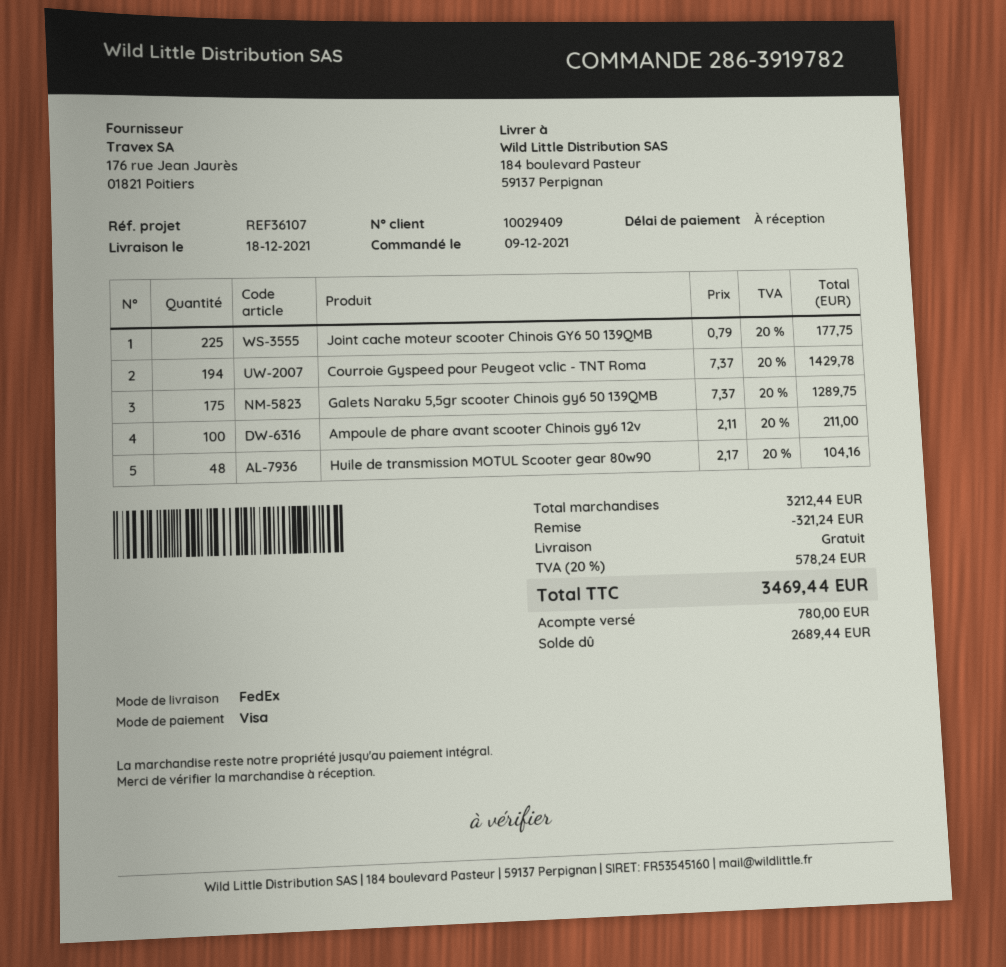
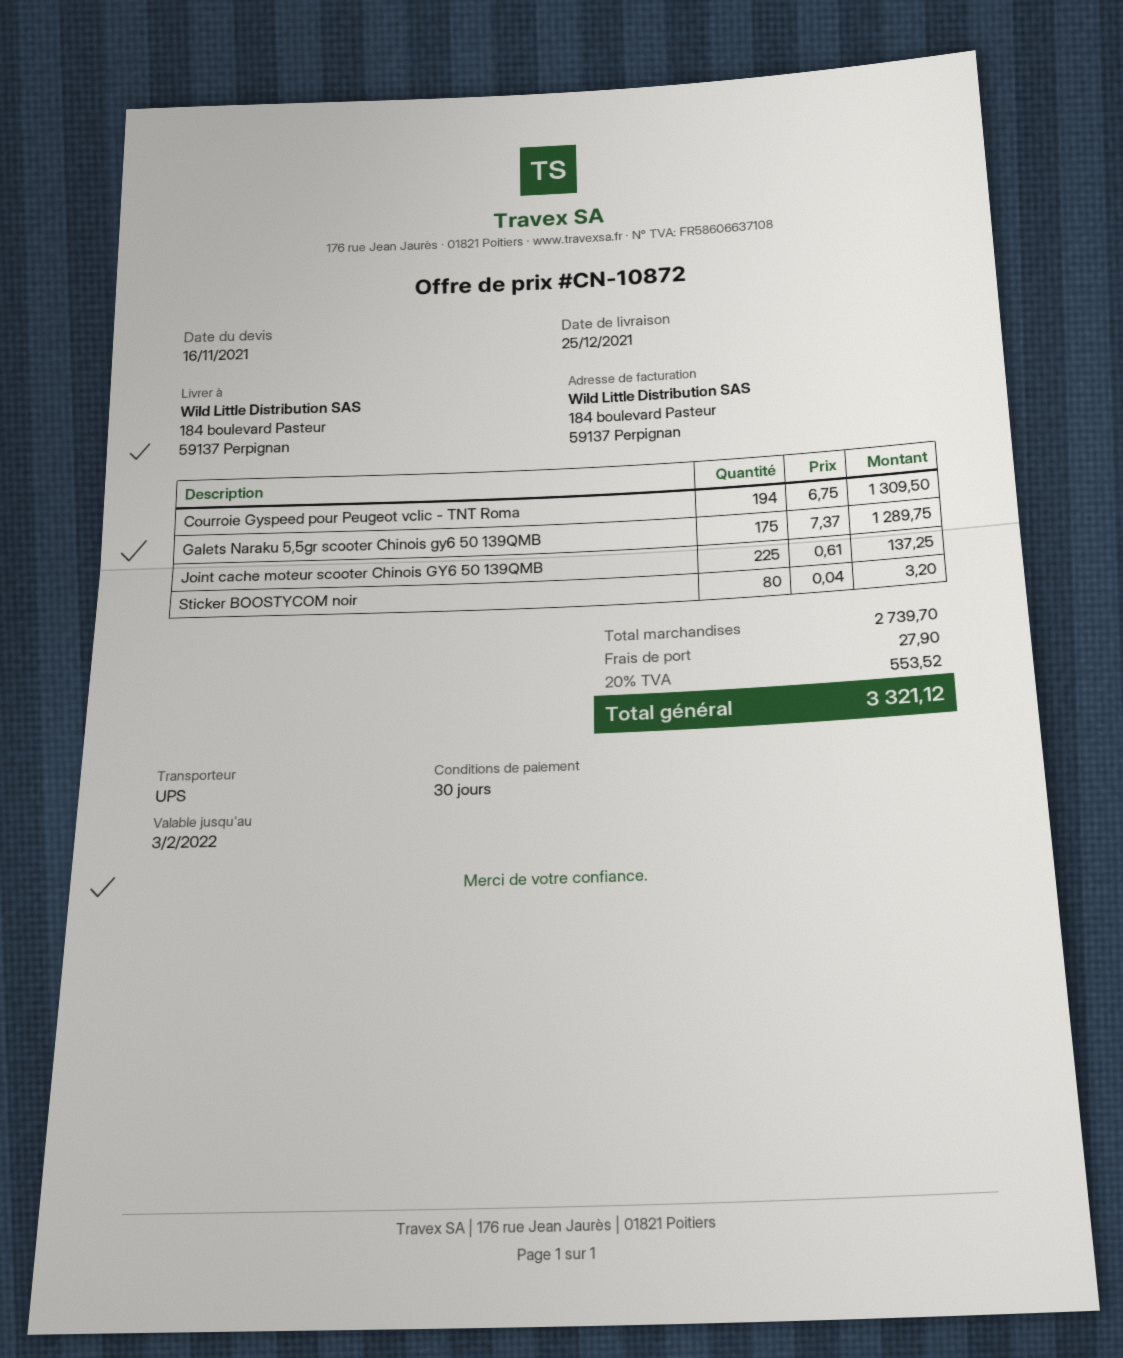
delivery date: 2021-12-18 -> 2021-12-25
payment terms: on receipt -> 30 days
shipping method: FedEx -> UPS
Joint cache moteur scooter Chinois GY6 50 139QMB: 225 x 0.79 = 177.75 -> 225 x 0.61 = 137.25
Courroie Gyspeed pour Peugeot vclic - TNT Roma: 194 x 7.37 = 1429.78 -> 194 x 6.75 = 1309.50
Ampoule de phare avant scooter Chinois gy6 12v: 100 x 2.11 = 211.00 -> none
Huile de transmission MOTUL Scooter gear 80w90: 48 x 2.17 = 104.16 -> none
Sticker BOOSTYCOM noir: none -> 80 x 0.04 = 3.20
subtotal: 3212.44 -> 2739.70
discount: 321.24 -> none
shipping: 0.00 -> 27.90
tax: 20% = 578.24 -> 20% = 553.52
total: 3469.44 -> 3321.12

